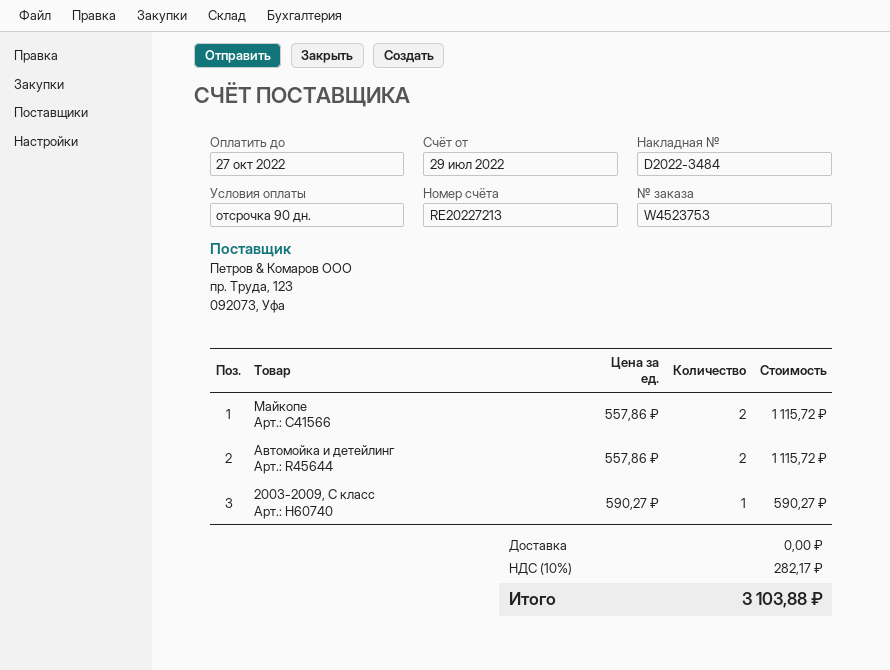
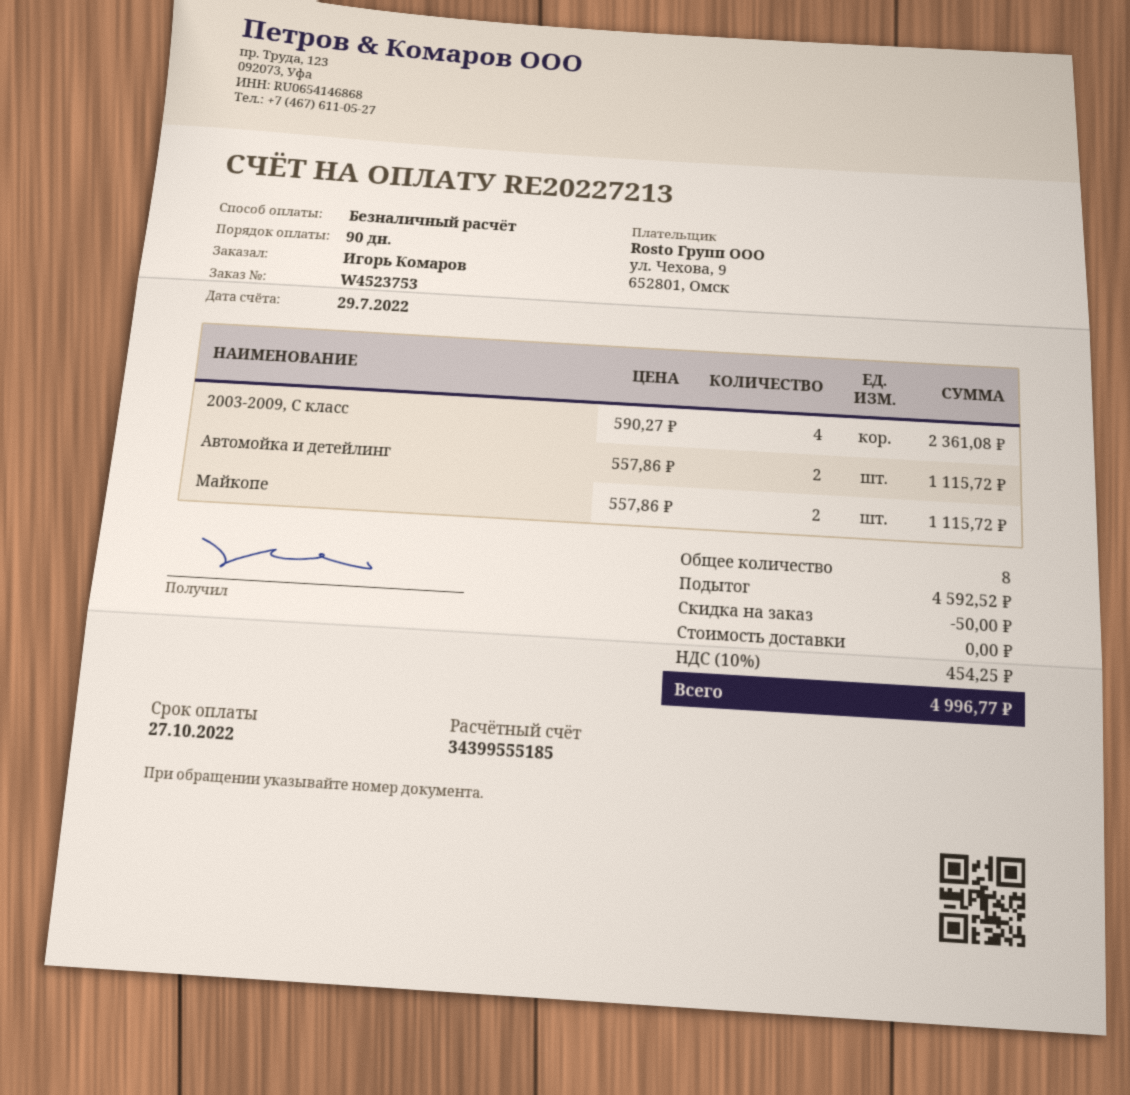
2003-2009, C класс: 1 x 590.27 = 590.27 -> 4 x 590.27 = 2361.08
discount: none -> 50.00
tax: 10% = 282.17 -> 10% = 454.25
total: 3103.88 -> 4996.77

